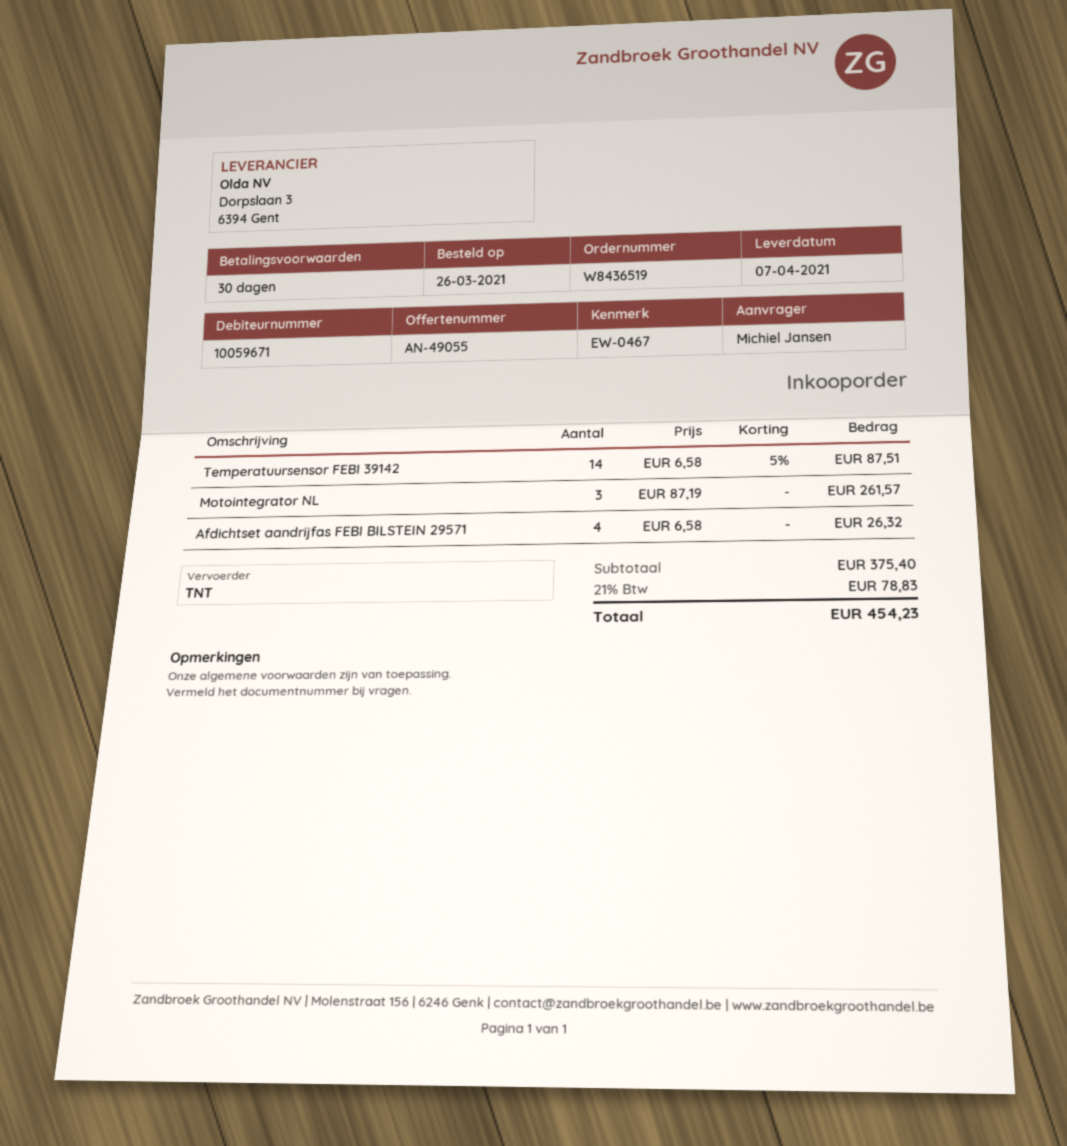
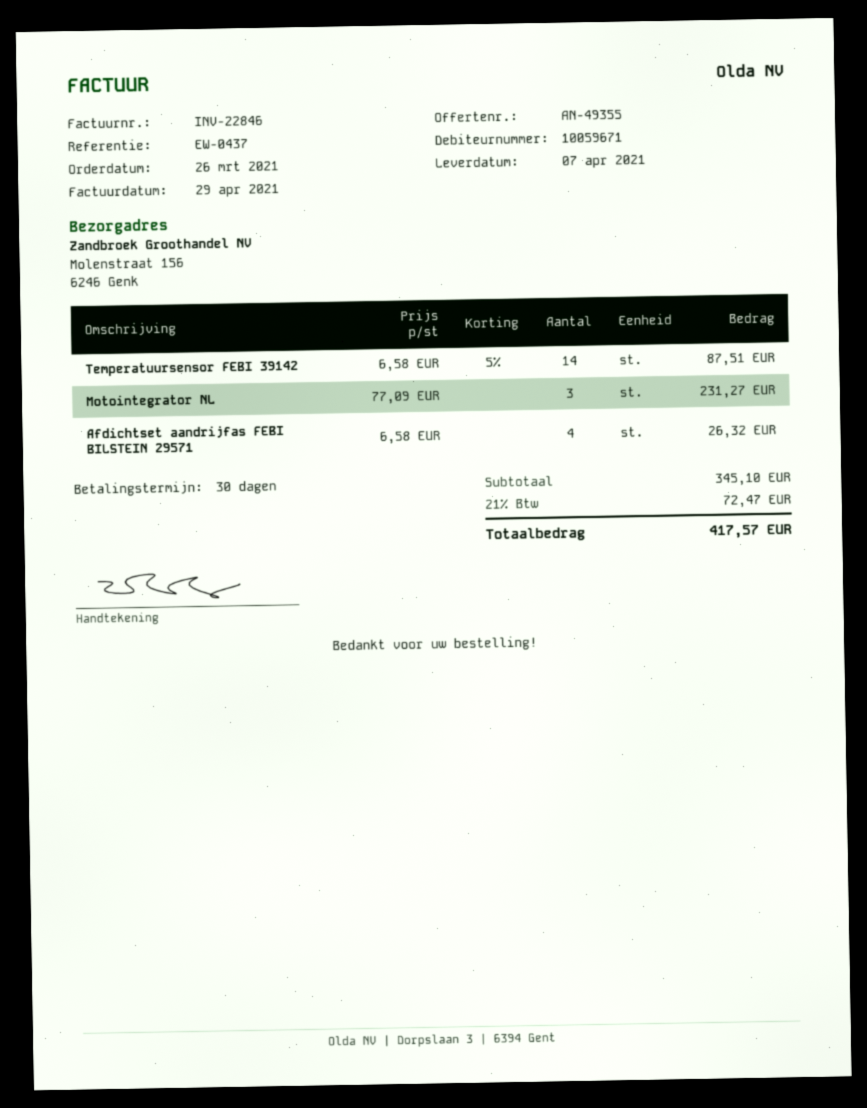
quote number: AN-49055 -> AN-49355
reference: EW-0467 -> EW-0437
Motointegrator NL: 3 x 87.19 = 261.57 -> 3 x 77.09 = 231.27
subtotal: 375.40 -> 345.10
tax: 21% = 78.83 -> 21% = 72.47
total: 454.23 -> 417.57

